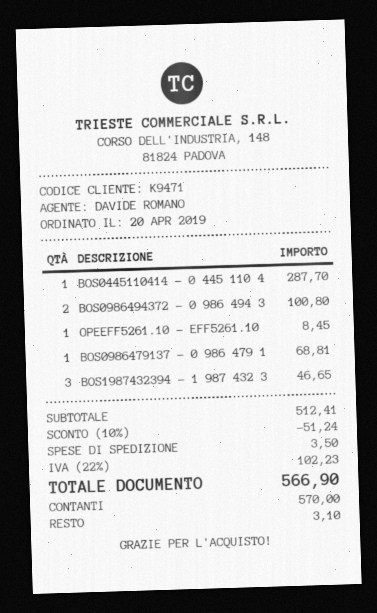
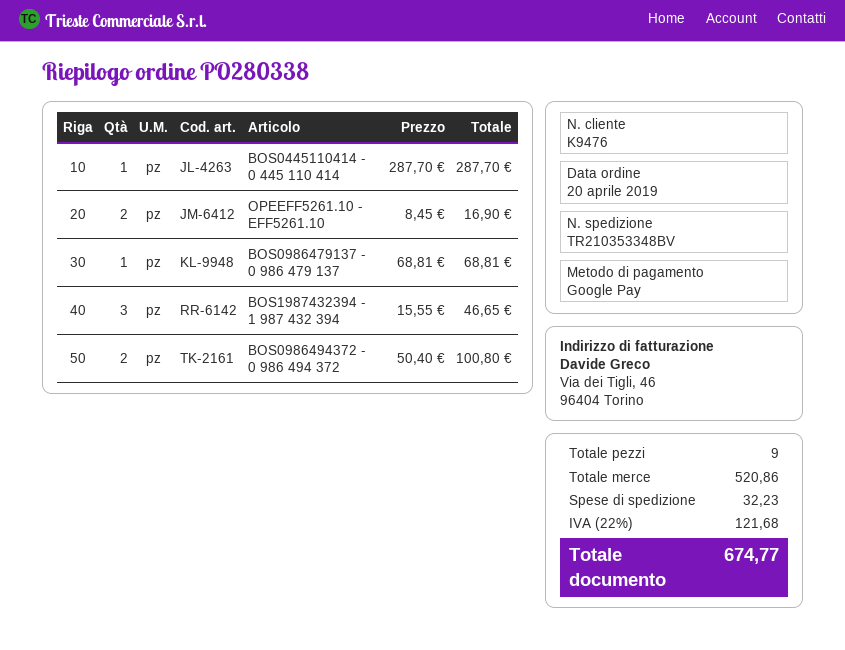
customer number: K9471 -> K9476
payment method: cash -> Google Pay
OPEEFF5261.10 - EFF5261.10: 1 for 8.45 -> 2 for 16.90
subtotal: 512.41 -> 520.86
discount: 10% = 51.24 -> none
shipping: 3.50 -> 32.23
tax: 22% = 102.23 -> 22% = 121.68
total: 566.90 -> 674.77

